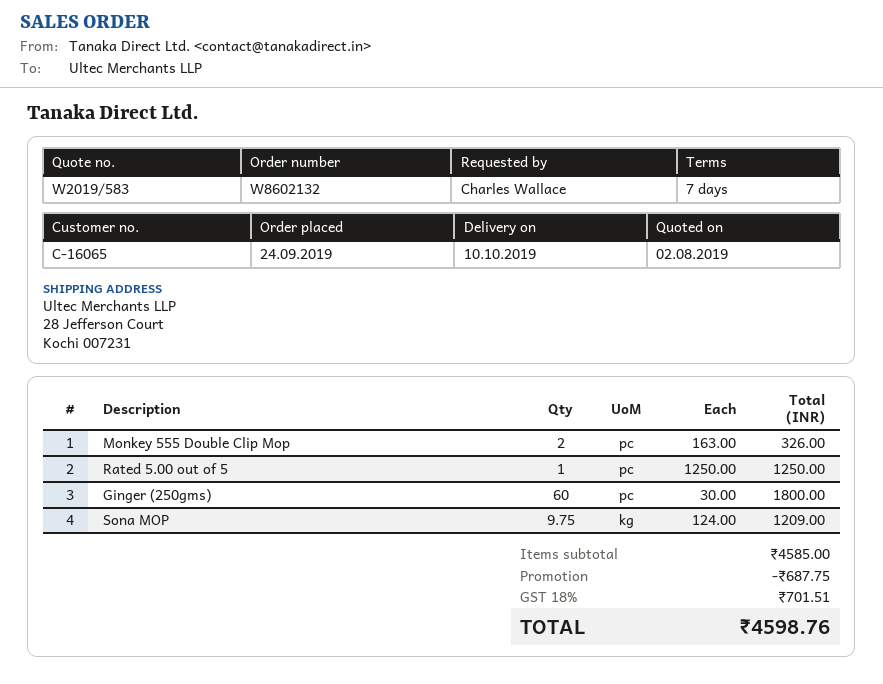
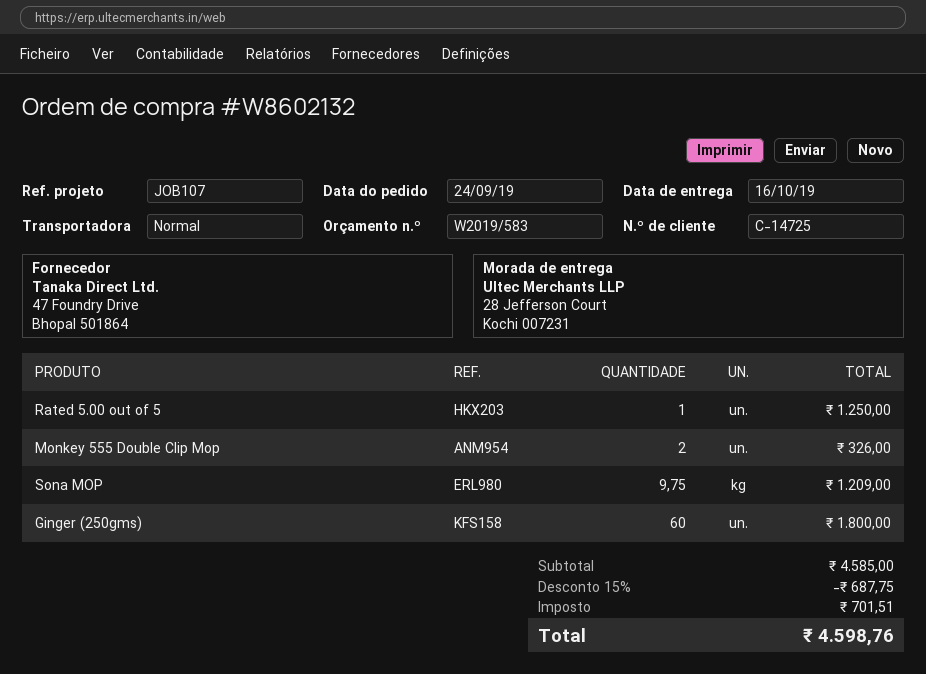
delivery date: 2019-10-10 -> 2019-10-16
customer number: C-16065 -> C-14725

